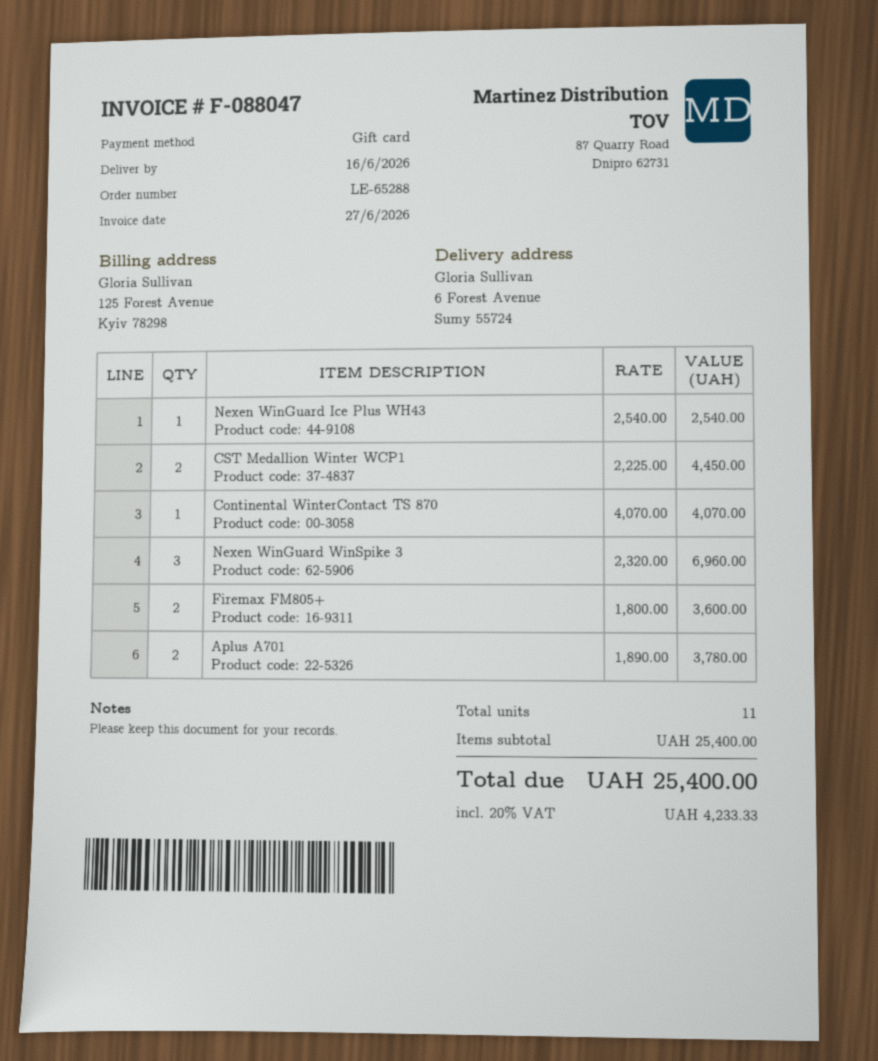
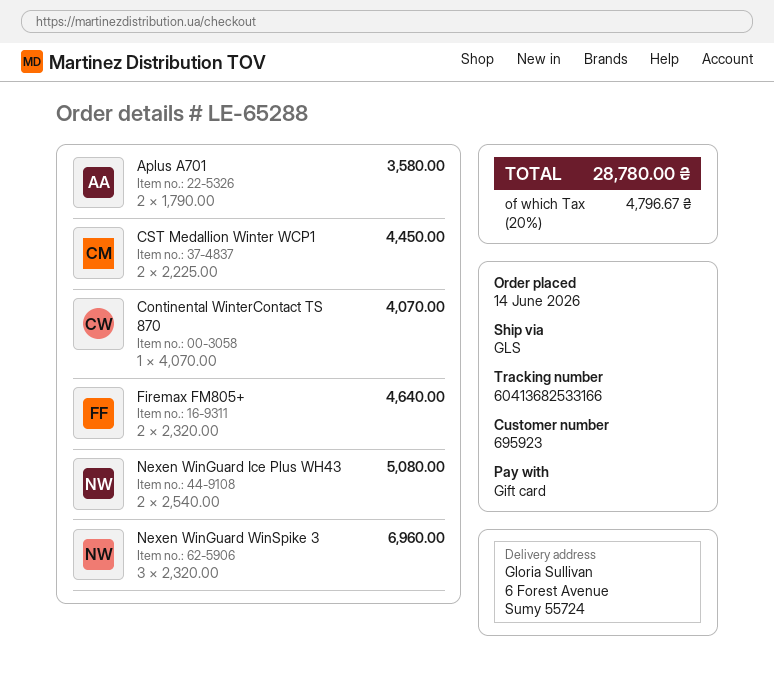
Nexen WinGuard Ice Plus WH43: 1 x 2540.00 = 2540.00 -> 2 x 2540.00 = 5080.00
Firemax FM805+: 2 x 1800.00 = 3600.00 -> 2 x 2320.00 = 4640.00
Aplus A701: 2 x 1890.00 = 3780.00 -> 2 x 1790.00 = 3580.00
tax: 20% = 4233.33 -> 20% = 4796.67
total: 25400.00 -> 28780.00

